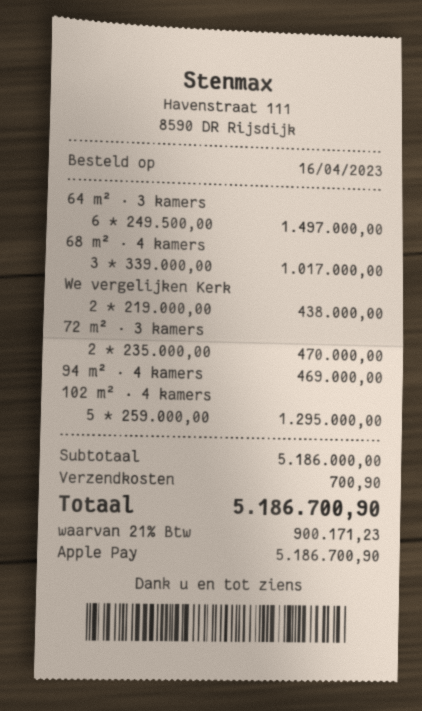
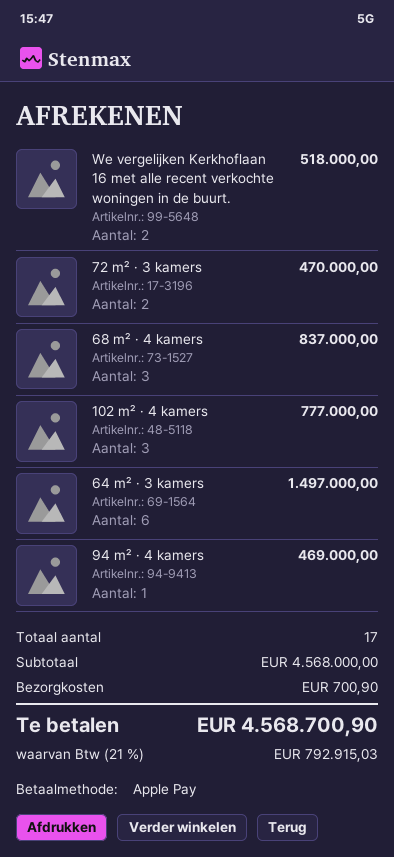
68 m² · 4 kamers: 3 for 1017000.00 -> 3 for 837000.00
We vergelijken Kerk: 2 for 438000.00 -> 2 for 518000.00
102 m² · 4 kamers: 5 for 1295000.00 -> 3 for 777000.00
subtotal: 5186000.00 -> 4568000.00
tax: 21% = 900171.23 -> 21% = 792915.03
total: 5186700.90 -> 4568700.90

